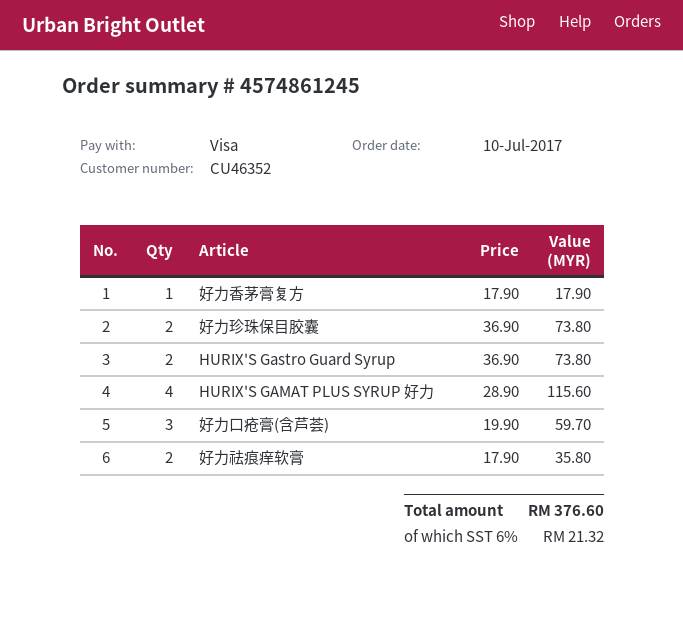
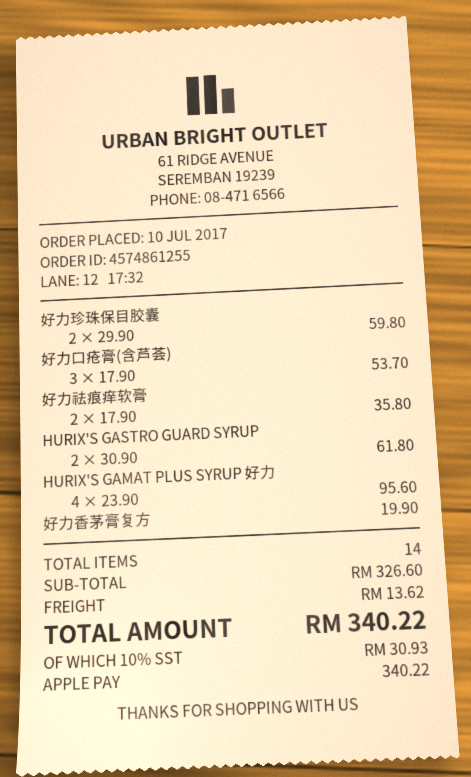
order number: 4574861245 -> 4574861255
payment method: Visa -> Apple Pay
好力香茅膏复方: 1 x 17.90 = 17.90 -> 1 x 19.90 = 19.90
好力珍珠保目胶囊: 2 x 36.90 = 73.80 -> 2 x 29.90 = 59.80
HURIX'S Gastro Guard Syrup: 2 x 36.90 = 73.80 -> 2 x 30.90 = 61.80
HURIX'S GAMAT PLUS SYRUP 好力: 4 x 28.90 = 115.60 -> 4 x 23.90 = 95.60
好力口疮膏(含芦荟): 3 x 19.90 = 59.70 -> 3 x 17.90 = 53.70
shipping: none -> 13.62
tax: 6% = 21.32 -> 10% = 30.93
total: 376.60 -> 340.22

